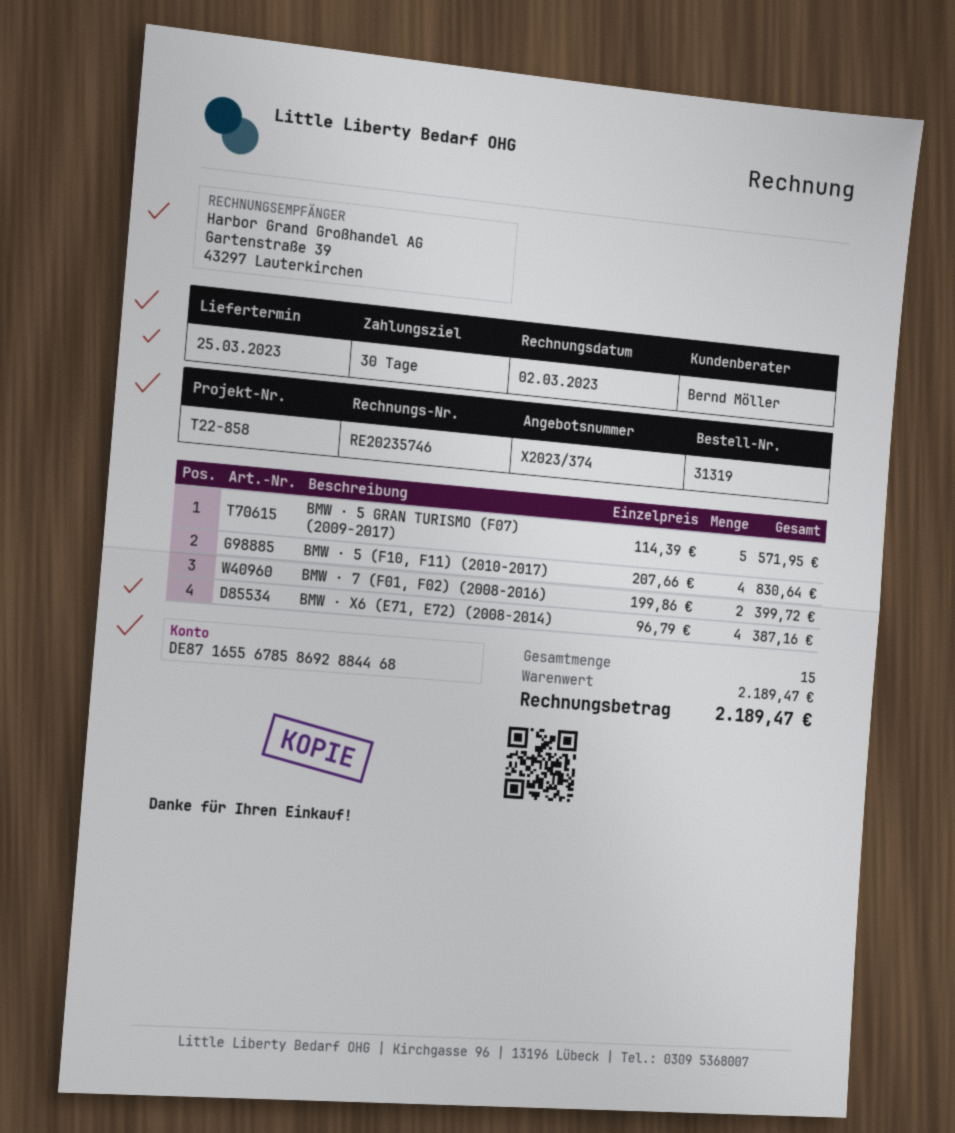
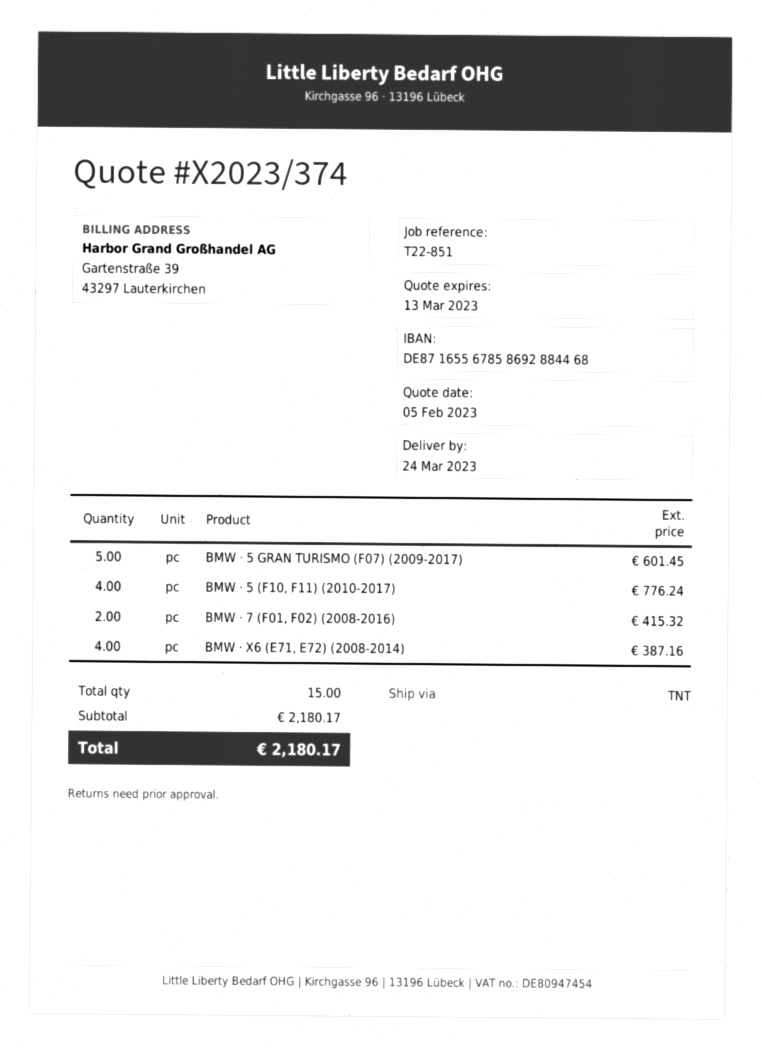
delivery date: 2023-03-25 -> 2023-03-24
reference: T22-858 -> T22-851
BMW · 5 GRAN TURISMO (F07) (2009-2017): 5 for 571.95 -> 5 for 601.45
BMW · 5 (F10, F11) (2010-2017): 4 for 830.64 -> 4 for 776.24
BMW · 7 (F01, F02) (2008-2016): 2 for 399.72 -> 2 for 415.32
subtotal: 2189.47 -> 2180.17
total: 2189.47 -> 2180.17

